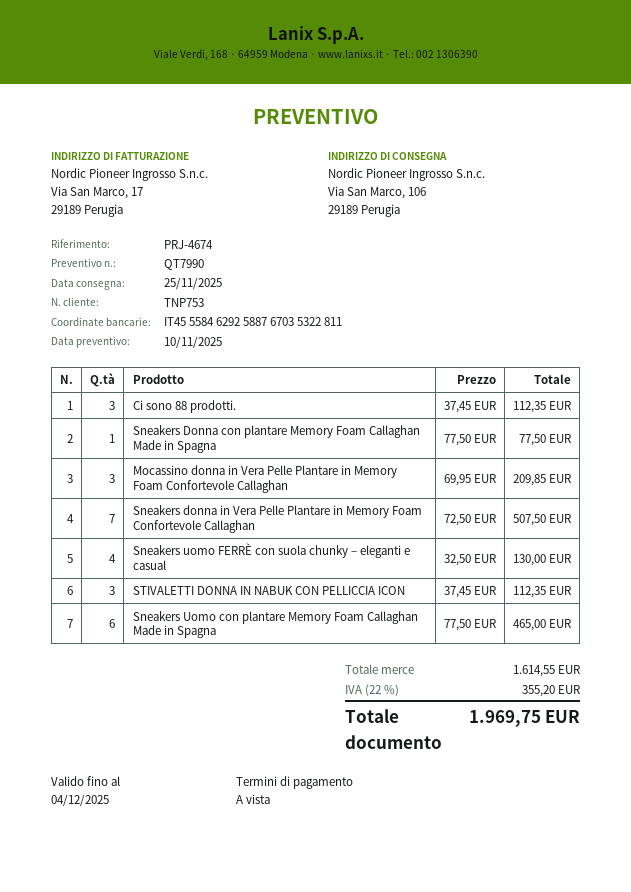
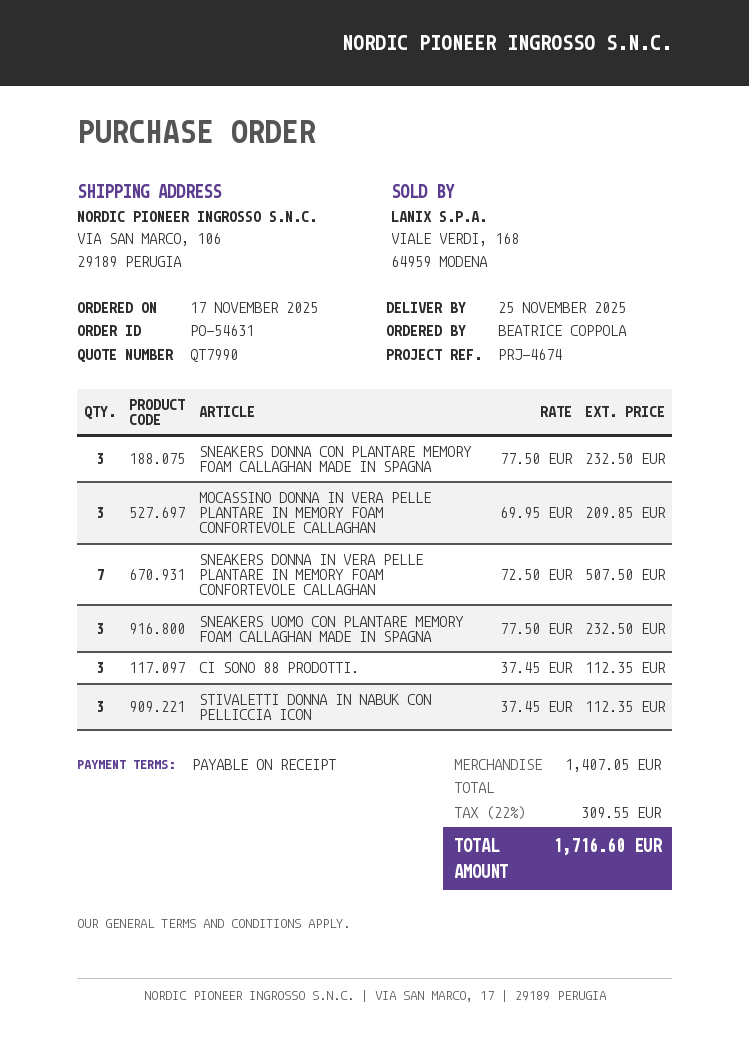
Sneakers Donna con plantare Memory Foam Callaghan Made in Spagna: 1 x 77.50 = 77.50 -> 3 x 77.50 = 232.50
Sneakers uomo FERRÈ con suola chunky – eleganti e casual: 4 x 32.50 = 130.00 -> none
Sneakers Uomo con plantare Memory Foam Callaghan Made in Spagna: 6 x 77.50 = 465.00 -> 3 x 77.50 = 232.50
subtotal: 1614.55 -> 1407.05
tax: 22% = 355.20 -> 22% = 309.55
total: 1969.75 -> 1716.60

